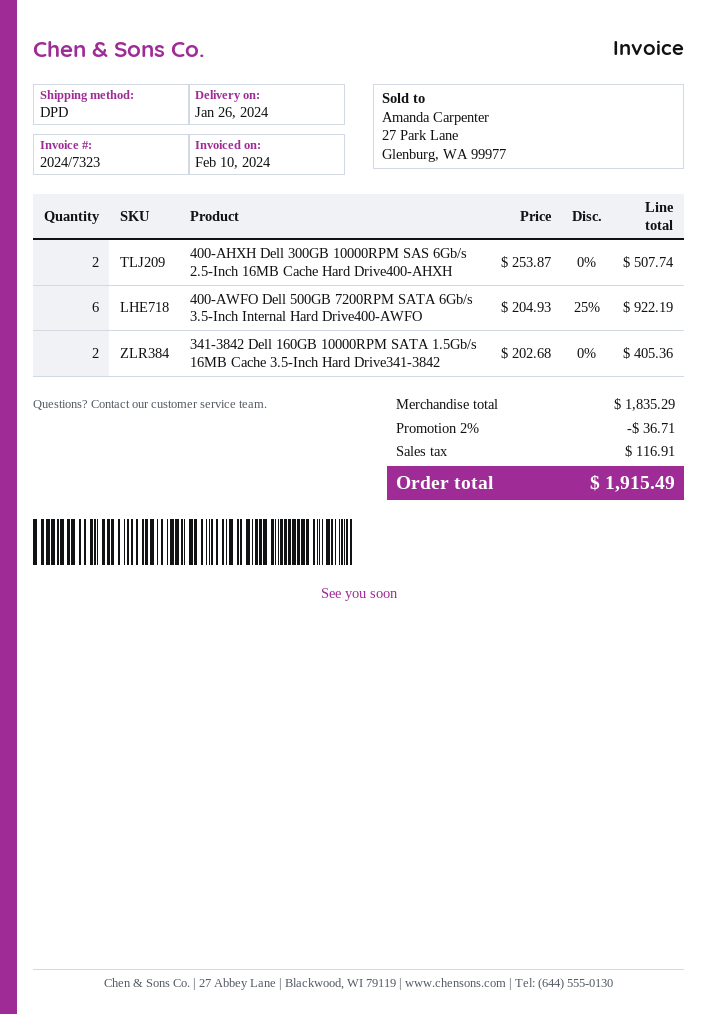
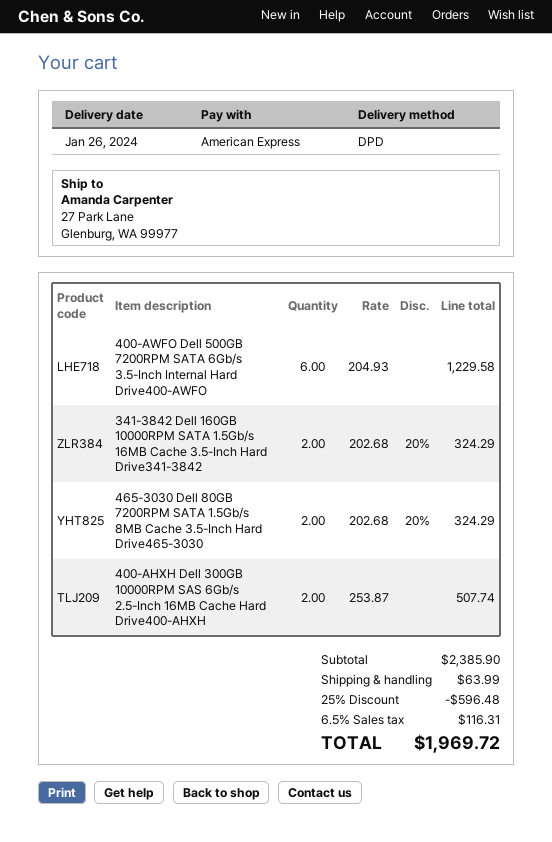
400-AWFO Dell 500GB 7200RPM SATA 6Gb/s 3.5-Inch Internal Hard Drive400-AWFO: 6 x 204.93 - 25% = 922.19 -> 6 x 204.93 = 1229.58
341-3842 Dell 160GB 10000RPM SATA 1.5Gb/s 16MB Cache 3.5-Inch Hard Drive341-3842: 2 x 202.68 = 405.36 -> 2 x 202.68 - 20% = 324.29
465-3030 Dell 80GB 7200RPM SATA 1.5Gb/s 8MB Cache 3.5-Inch Hard Drive465-3030: none -> 2 x 202.68 - 20% = 324.29
subtotal: 1835.29 -> 2385.90
discount: 2% = 36.71 -> 25% = 596.48
shipping: none -> 63.99
tax: 116.91 -> 116.31
total: 1915.49 -> 1969.72

